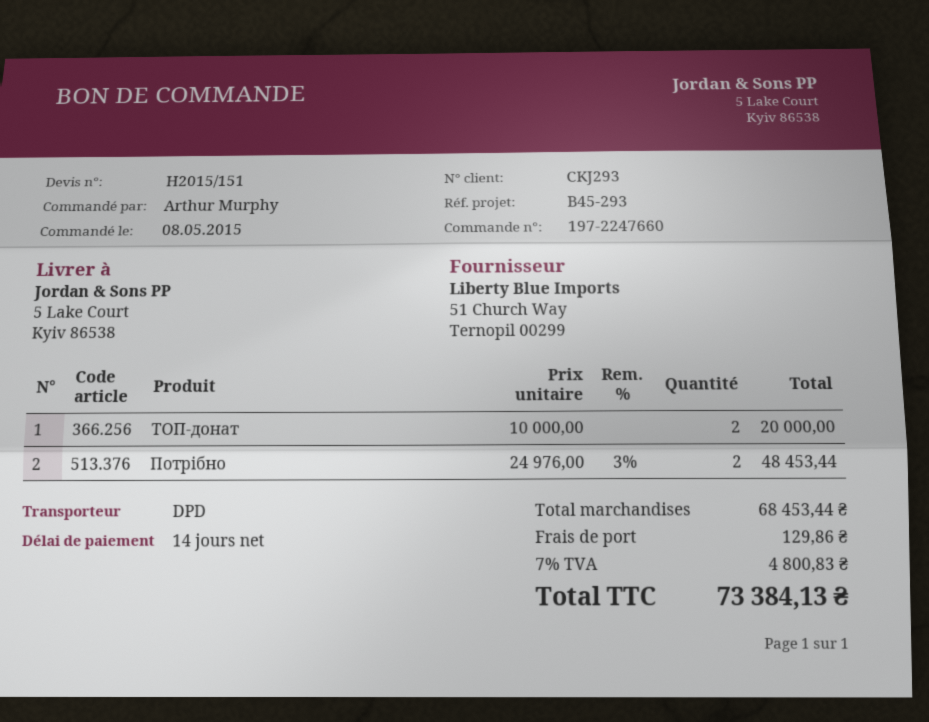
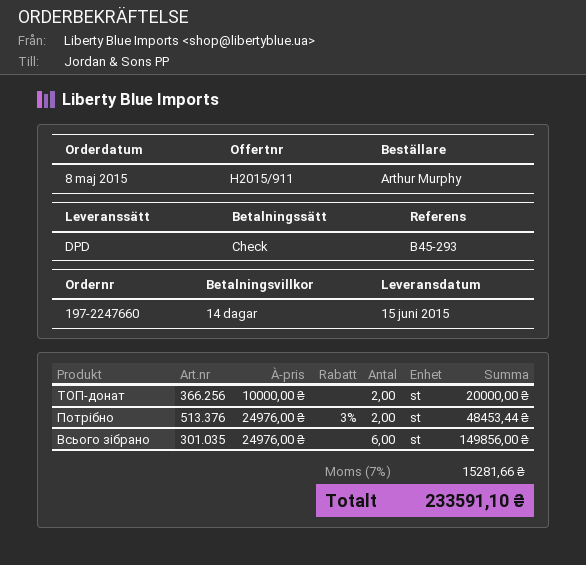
quote number: H2015/151 -> H2015/911
Всього зібрано: none -> 6 x 24976.00 = 149856.00
shipping: 129.86 -> none
tax: 7% = 4800.83 -> 7% = 15281.66
total: 73384.13 -> 233591.10

